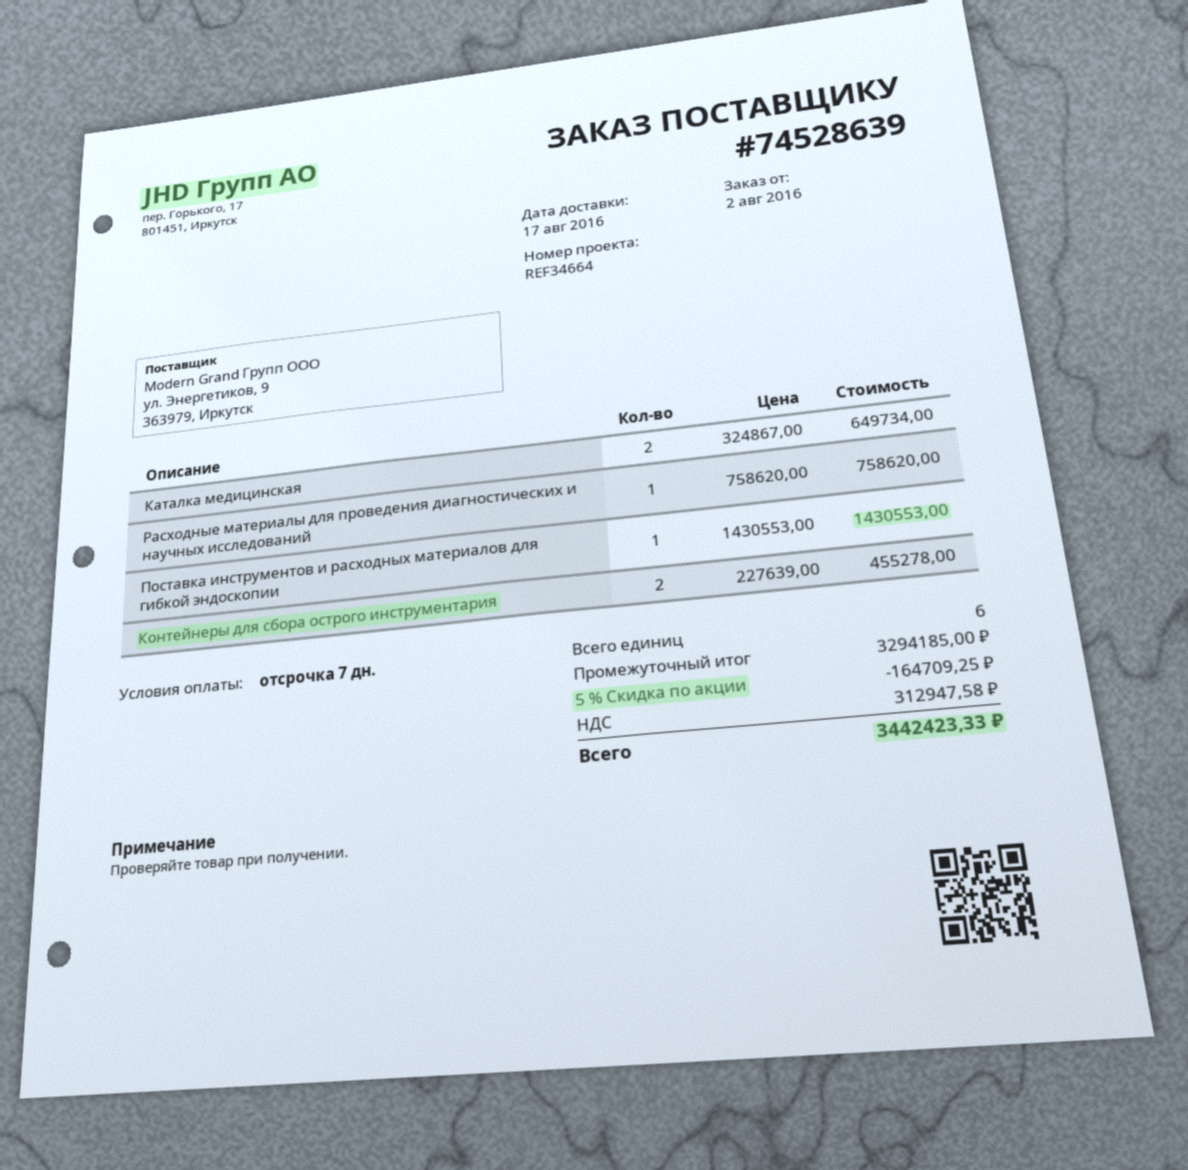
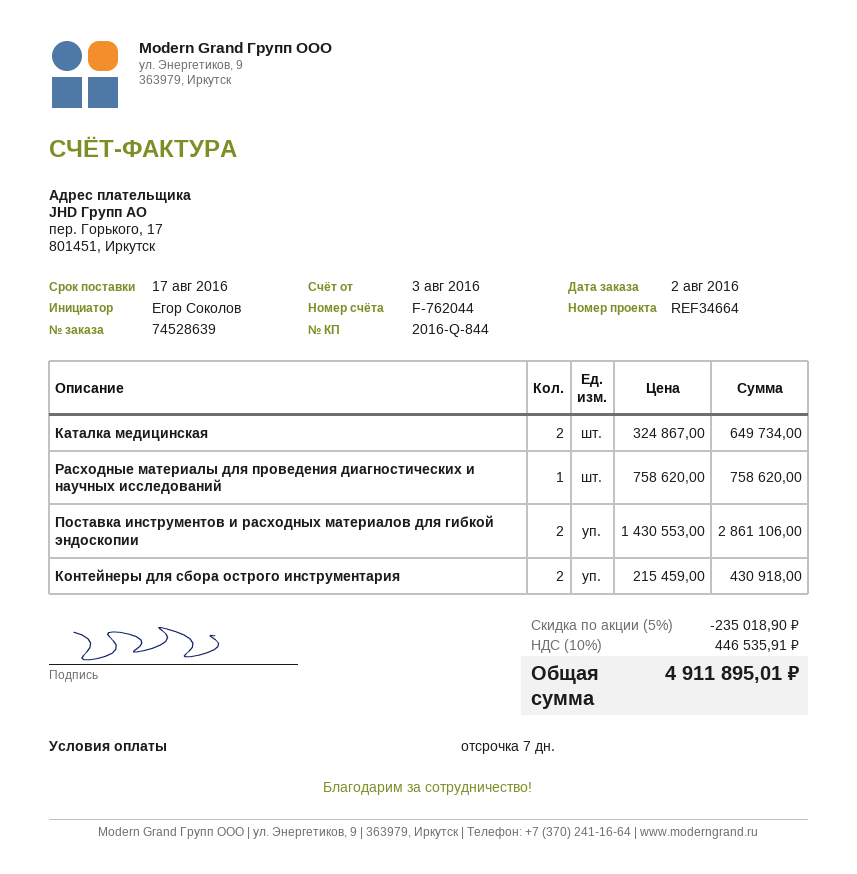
Поставка инструментов и расходных материалов для гибкой эндоскопии: 1 x 1430553.00 = 1430553.00 -> 2 x 1430553.00 = 2861106.00
Контейнеры для сбора острого инструментария: 2 x 227639.00 = 455278.00 -> 2 x 215459.00 = 430918.00
discount: 5% = 164709.25 -> 5% = 235018.90
tax: 312947.58 -> 446535.91
total: 3442423.33 -> 4911895.01

